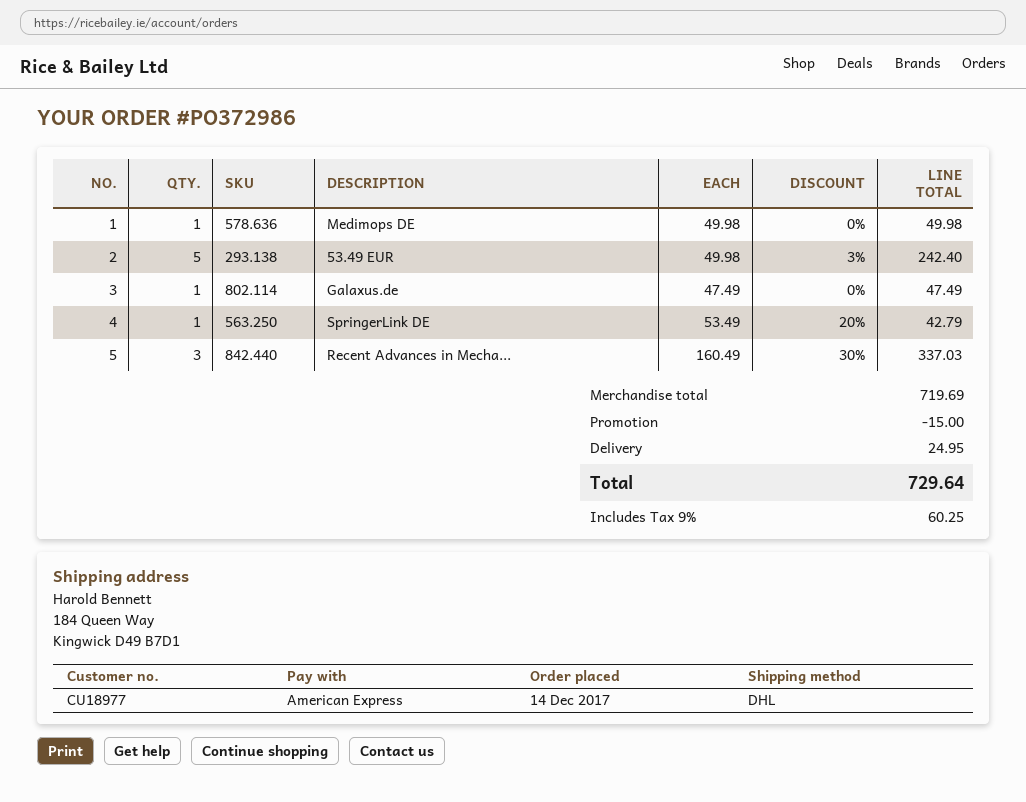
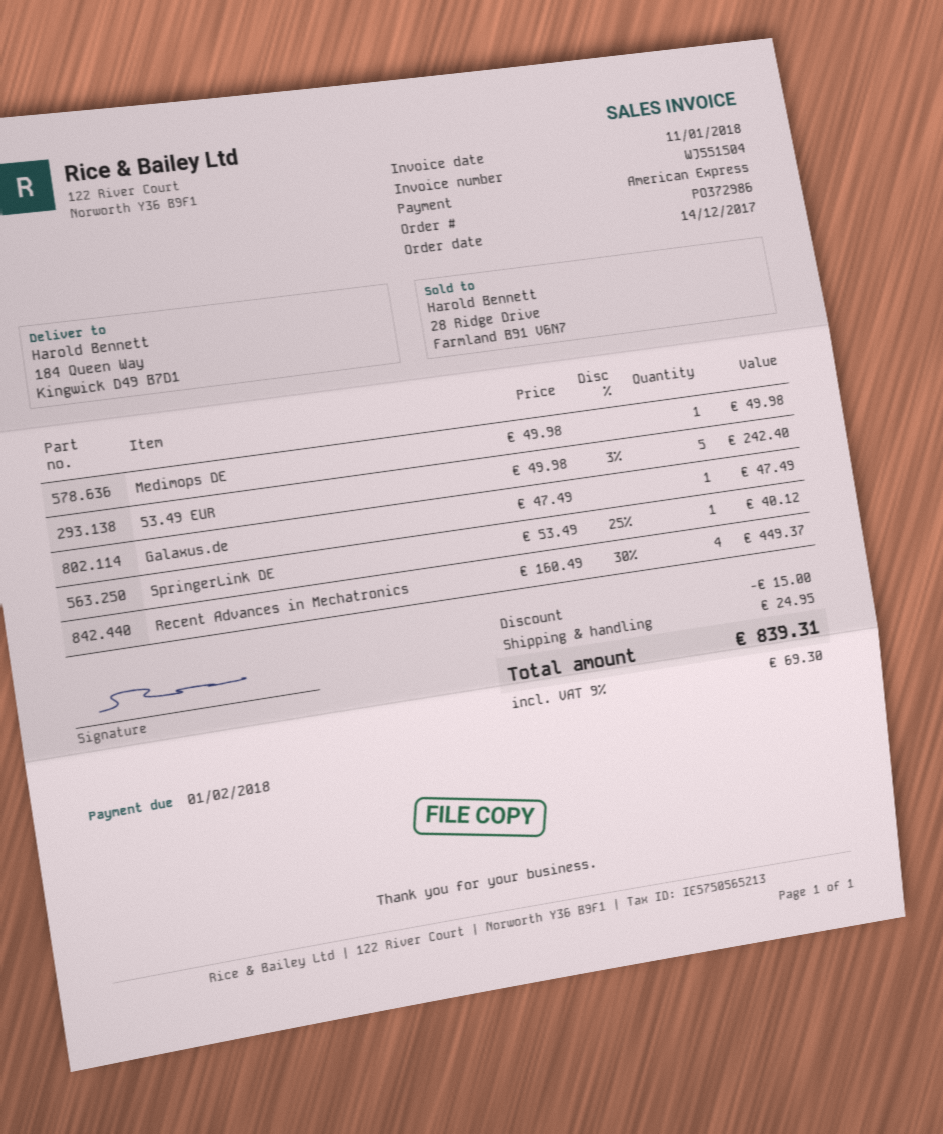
SpringerLink DE: 1 x 53.49 - 20% = 42.79 -> 1 x 53.49 - 25% = 40.12
Recent Advances in Mecha...: 3 x 160.49 - 30% = 337.03 -> 4 x 160.49 - 30% = 449.37
tax: 9% = 60.25 -> 9% = 69.30
total: 729.64 -> 839.31

